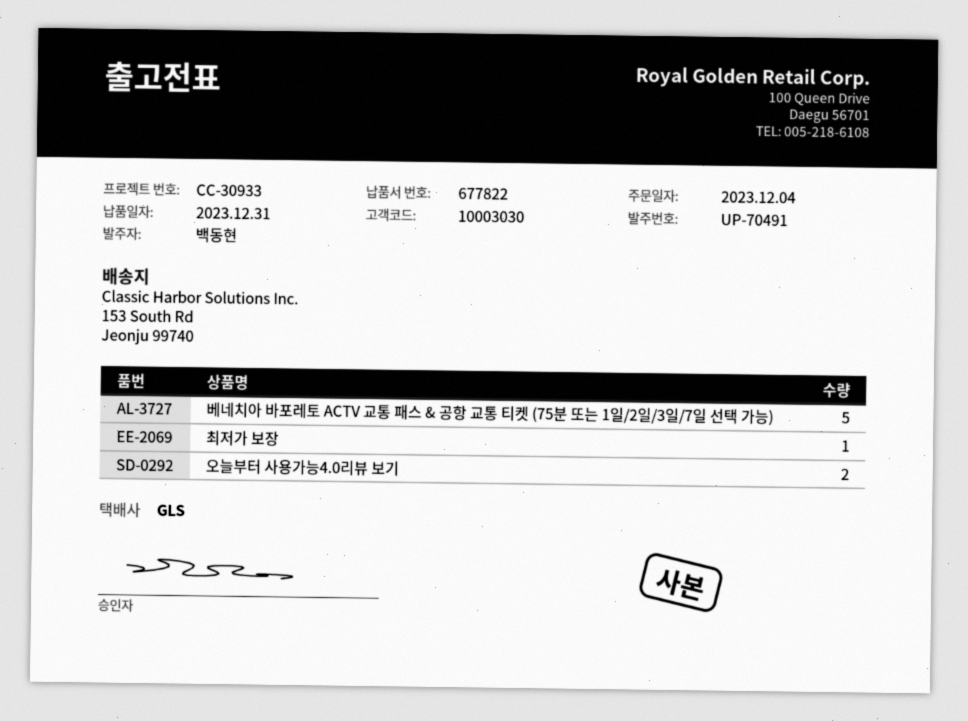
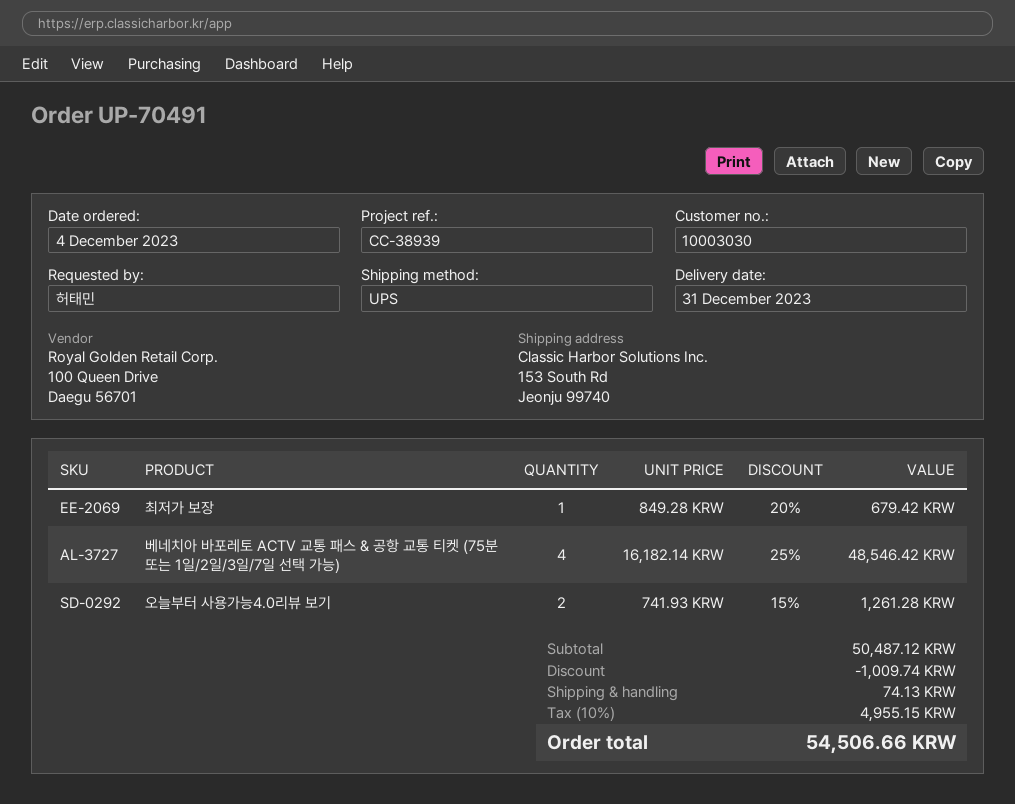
reference: CC-30933 -> CC-38939
ordered by: 백동현 -> 허태민
shipping method: GLS -> UPS
베네치아 바포레토 ACTV 교통 패스 & 공항 교통 티켓 (75분 또는 1일/2일/3일/7일 선택 가능): 5 -> 4

